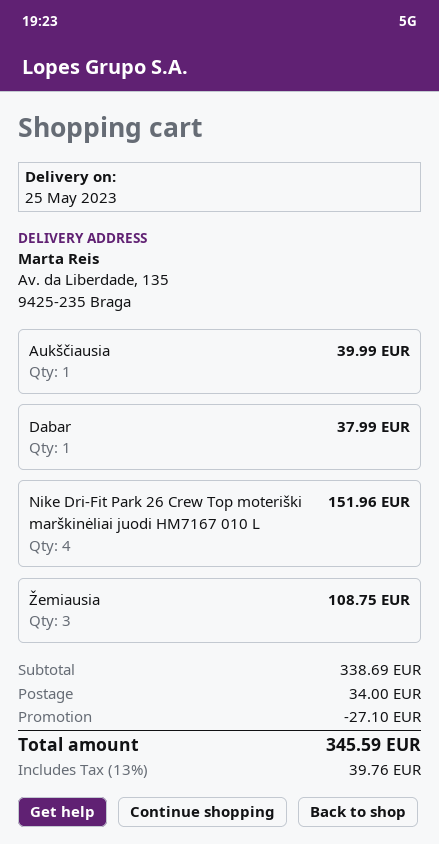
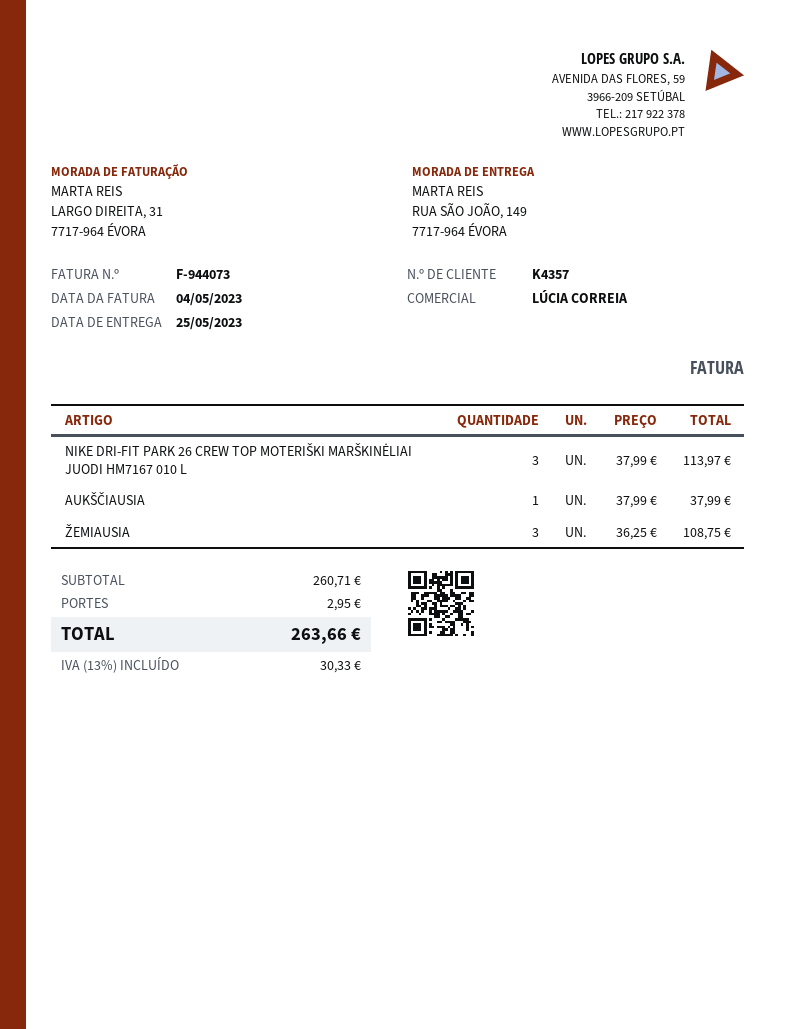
ship to: Av. da Liberdade, 135, 9425-235 Braga -> RUA SÃO JOÃO, 149, 7717-964 ÉVORA
Aukščiausia: 1 for 39.99 -> 1 for 37.99
Dabar: 1 for 37.99 -> none
Nike Dri-Fit Park 26 Crew Top moteriški marškinėliai juodi HM7167 010 L: 4 for 151.96 -> 3 for 113.97
subtotal: 338.69 -> 260.71
discount: 27.10 -> none
shipping: 34.00 -> 2.95
tax: 13% = 39.76 -> 13% = 30.33
total: 345.59 -> 263.66

